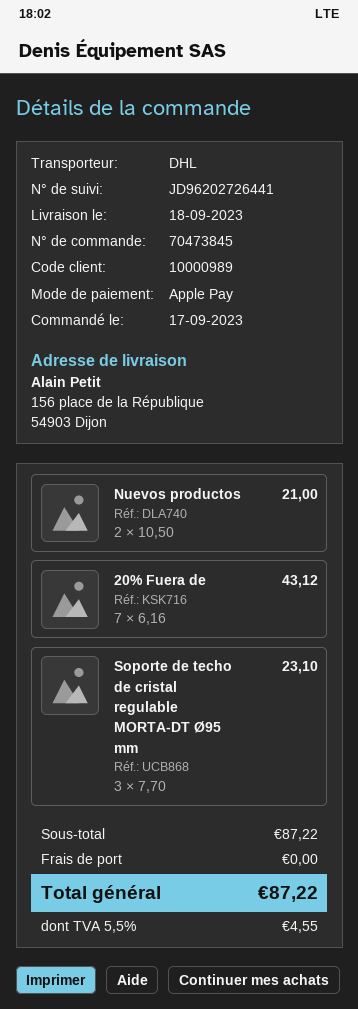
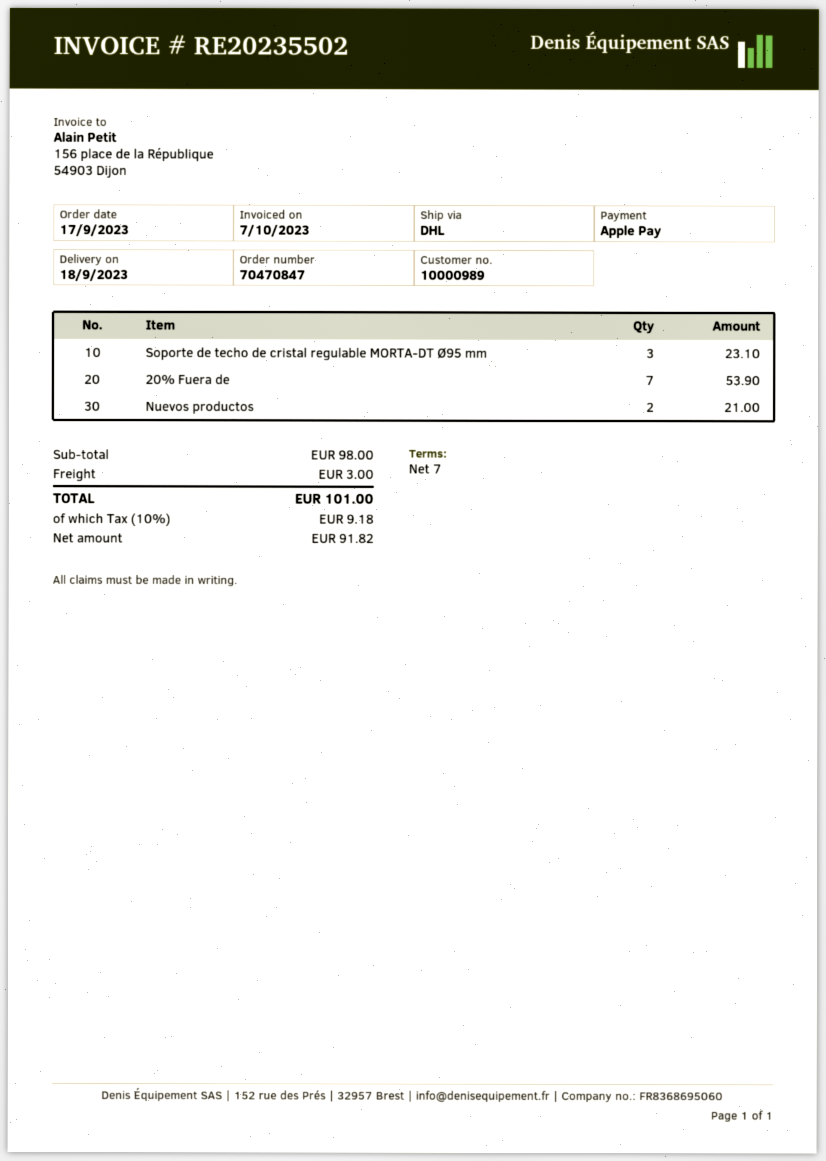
order number: 70473845 -> 70470847
20% Fuera de: 7 for 43.12 -> 7 for 53.90
subtotal: 87.22 -> 98.00
shipping: 0.00 -> 3.00
tax: 5.5% = 4.55 -> 10% = 9.18
total: 87.22 -> 101.00

